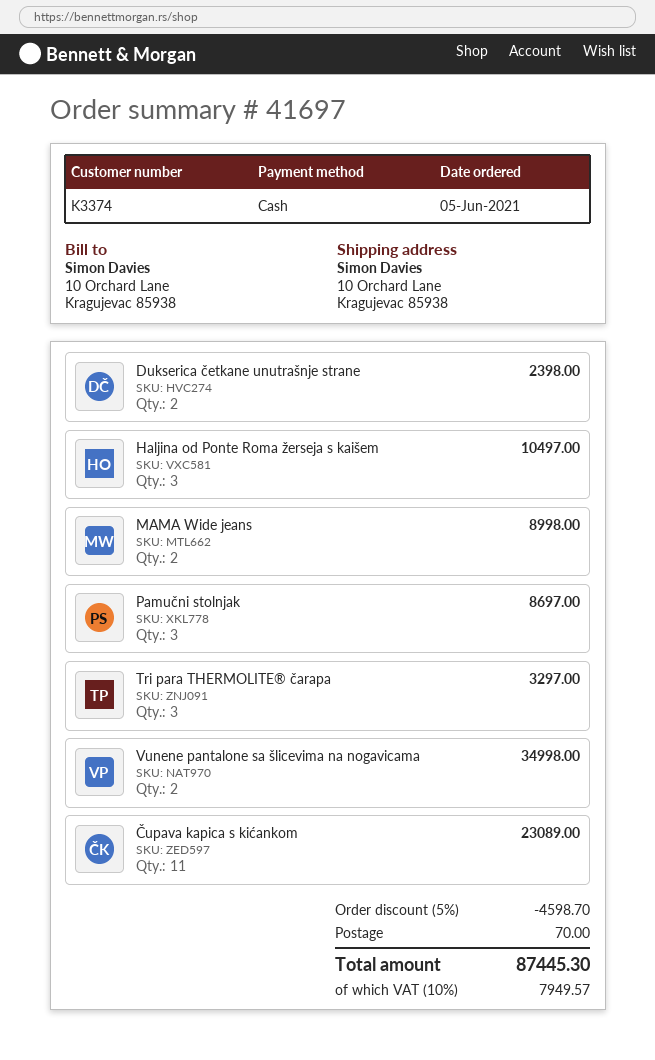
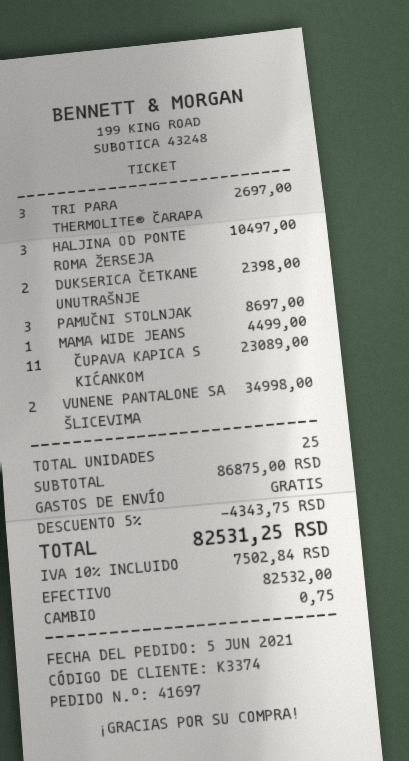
MAMA Wide jeans: 2 for 8998.00 -> 1 for 4499.00
Tri para THERMOLITE® čarapa: 3 for 3297.00 -> 3 for 2697.00
discount: 5% = 4598.70 -> 5% = 4343.75
shipping: 70.00 -> 0.00
tax: 10% = 7949.57 -> 10% = 7502.84
total: 87445.30 -> 82531.25

